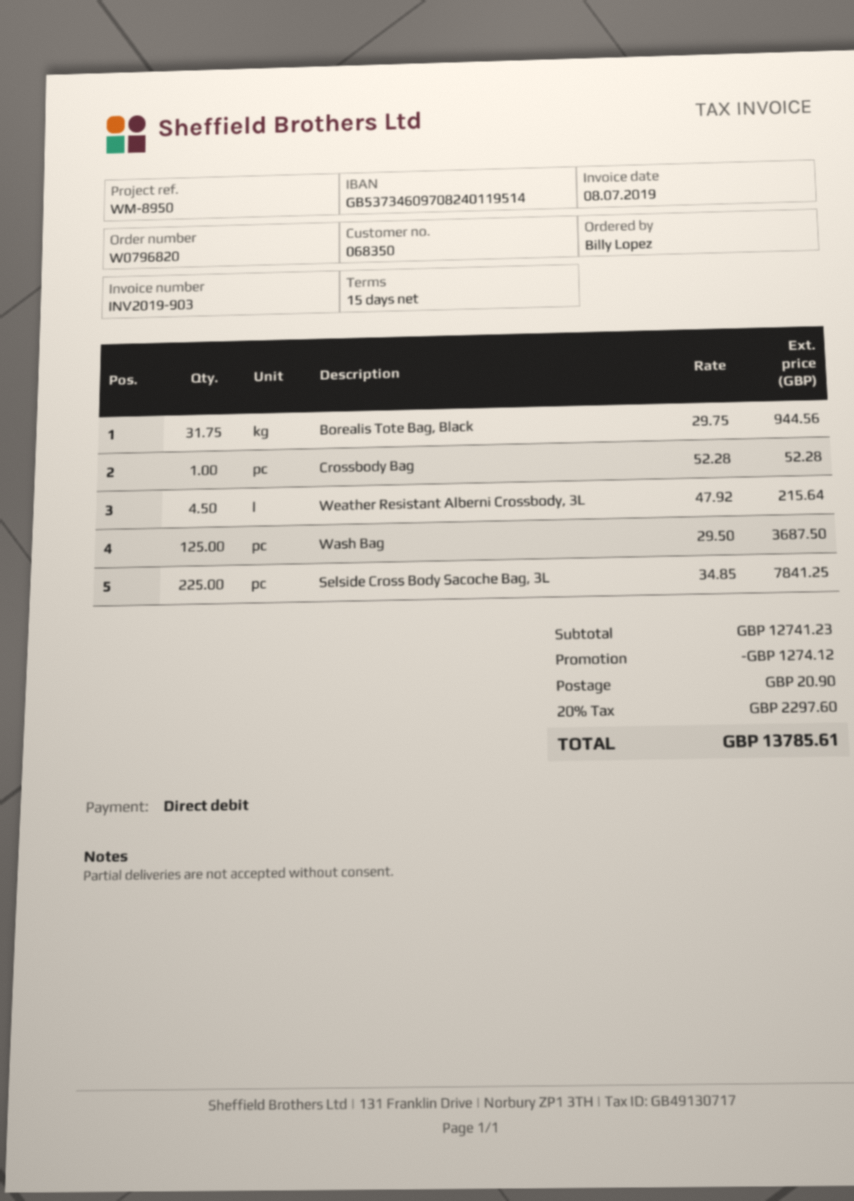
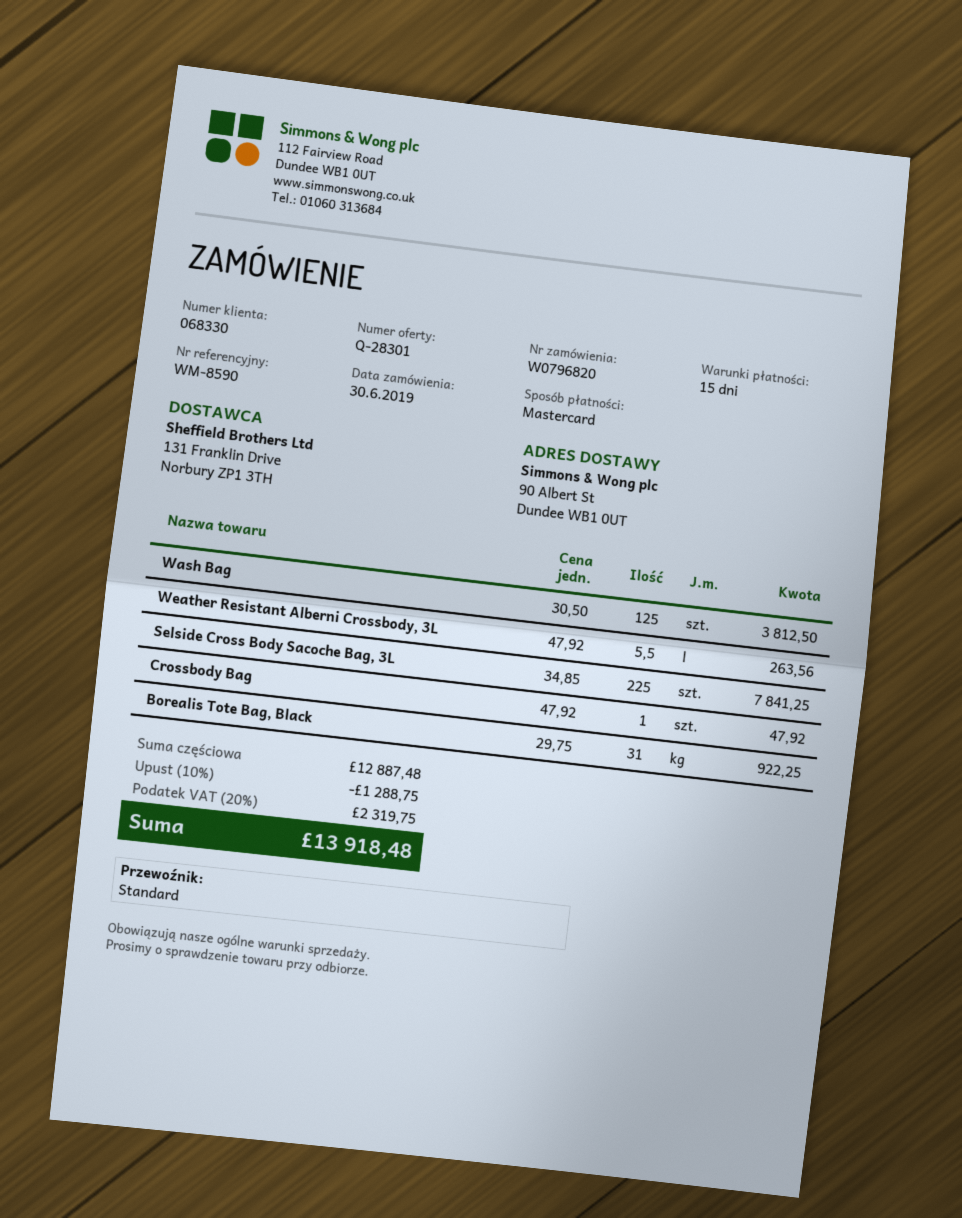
customer number: 068350 -> 068330
reference: WM-8950 -> WM-8590
payment method: direct debit -> Mastercard
Borealis Tote Bag, Black: 31.75 x 29.75 = 944.56 -> 31 x 29.75 = 922.25
Crossbody Bag: 1 x 52.28 = 52.28 -> 1 x 47.92 = 47.92
Weather Resistant Alberni Crossbody, 3L: 4.5 x 47.92 = 215.64 -> 5.5 x 47.92 = 263.56
Wash Bag: 125 x 29.50 = 3687.50 -> 125 x 30.50 = 3812.50
subtotal: 12741.23 -> 12887.48
discount: 1274.12 -> 1288.75
shipping: 20.90 -> none
tax: 20% = 2297.60 -> 20% = 2319.75
total: 13785.61 -> 13918.48

